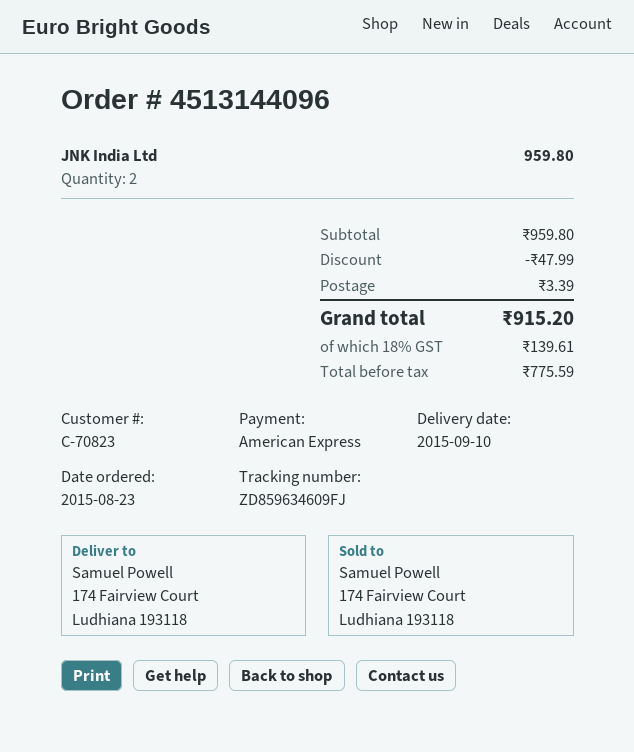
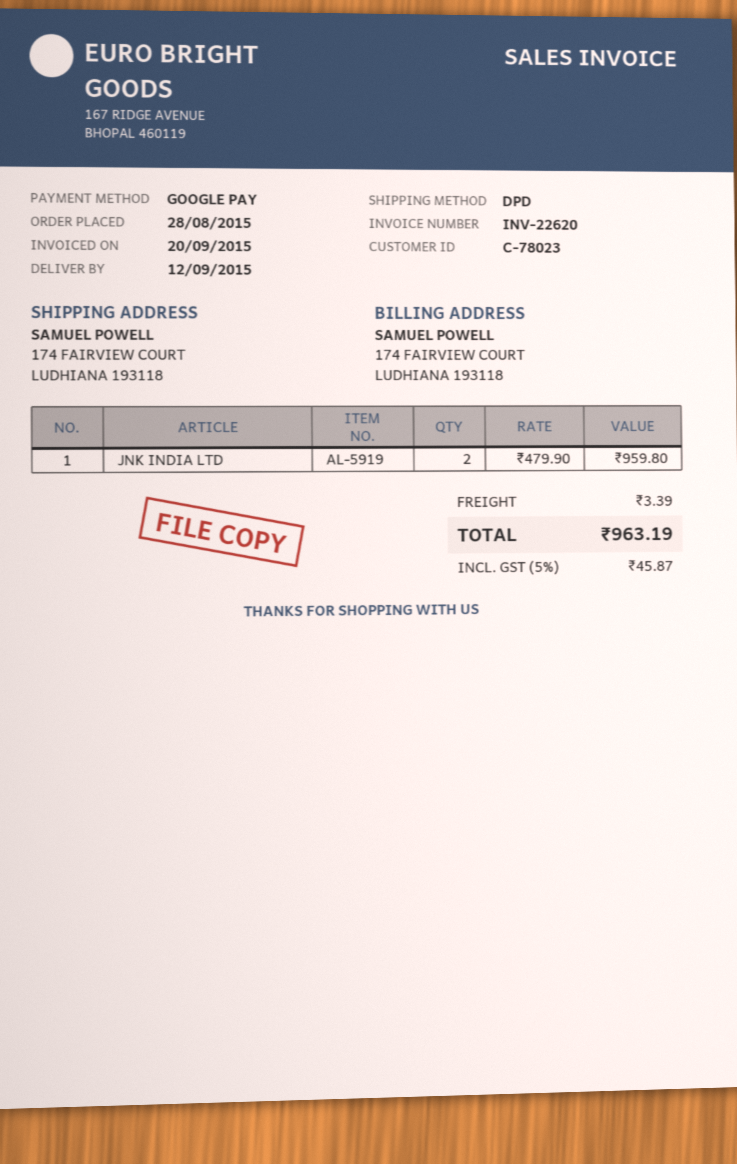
order date: 2015-08-23 -> 2015-08-28
delivery date: 2015-09-10 -> 2015-09-12
customer number: C-70823 -> C-78023
payment method: American Express -> Google Pay
discount: 47.99 -> none
tax: 18% = 139.61 -> 5% = 45.87
total: 915.20 -> 963.19

